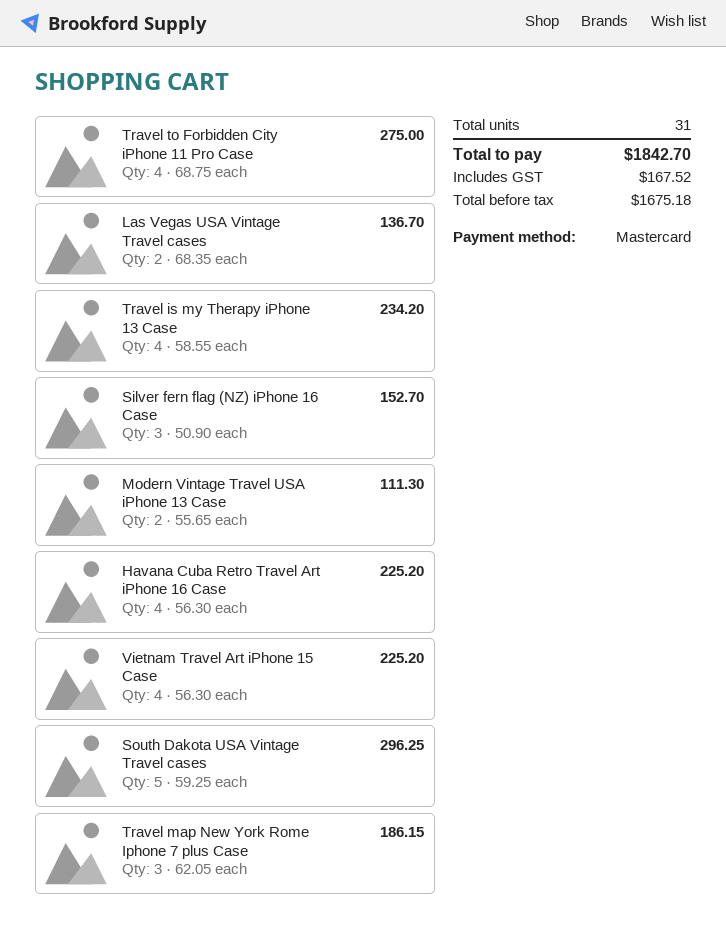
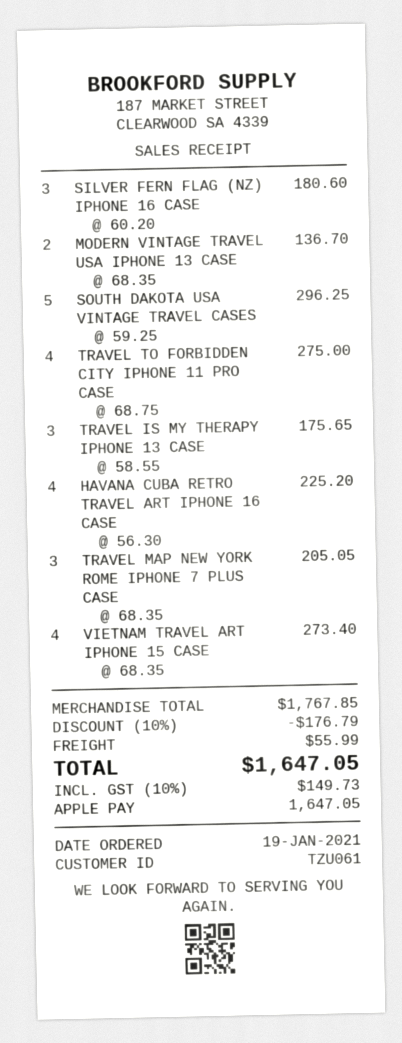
payment method: Mastercard -> Apple Pay
Las Vegas USA Vintage Travel cases: 2 x 68.35 = 136.70 -> none
Travel is my Therapy iPhone 13 Case: 4 x 58.55 = 234.20 -> 3 x 58.55 = 175.65
Silver fern flag (NZ) iPhone 16 Case: 3 x 50.90 = 152.70 -> 3 x 60.20 = 180.60
Modern Vintage Travel USA iPhone 13 Case: 2 x 55.65 = 111.30 -> 2 x 68.35 = 136.70
Vietnam Travel Art iPhone 15 Case: 4 x 56.30 = 225.20 -> 4 x 68.35 = 273.40
Travel map New York Rome Iphone 7 plus Case: 3 x 62.05 = 186.15 -> 3 x 68.35 = 205.05
discount: none -> 10% = 176.79
shipping: none -> 55.99
tax: 167.52 -> 149.73
total: 1842.70 -> 1647.05

